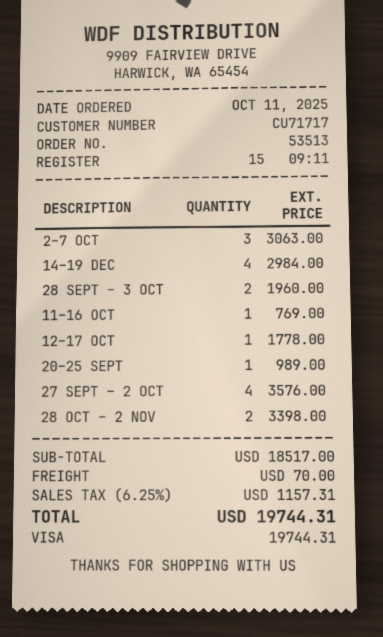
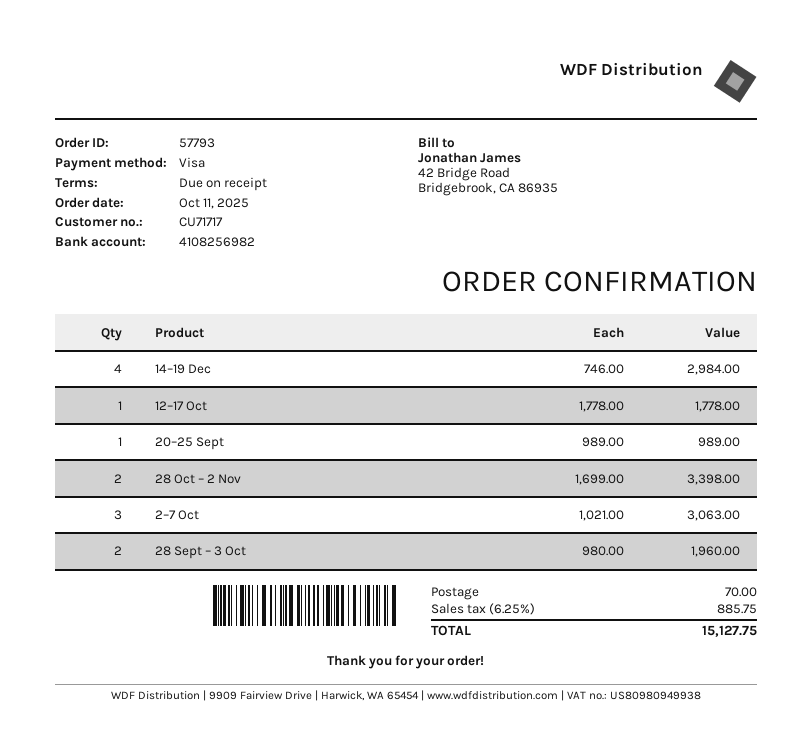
order number: 53513 -> 57793
11–16 OCT: 1 for 769.00 -> none
27 SEPT – 2 OCT: 4 for 3576.00 -> none
tax: 6.25% = 1157.31 -> 6.25% = 885.75
total: 19744.31 -> 15127.75

